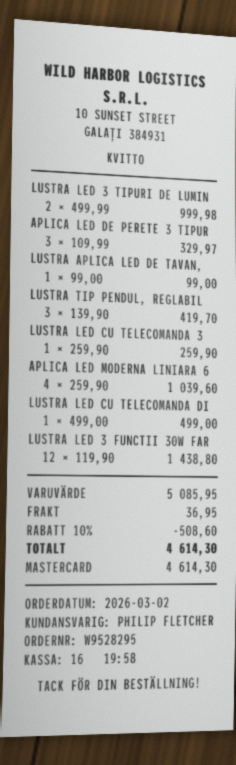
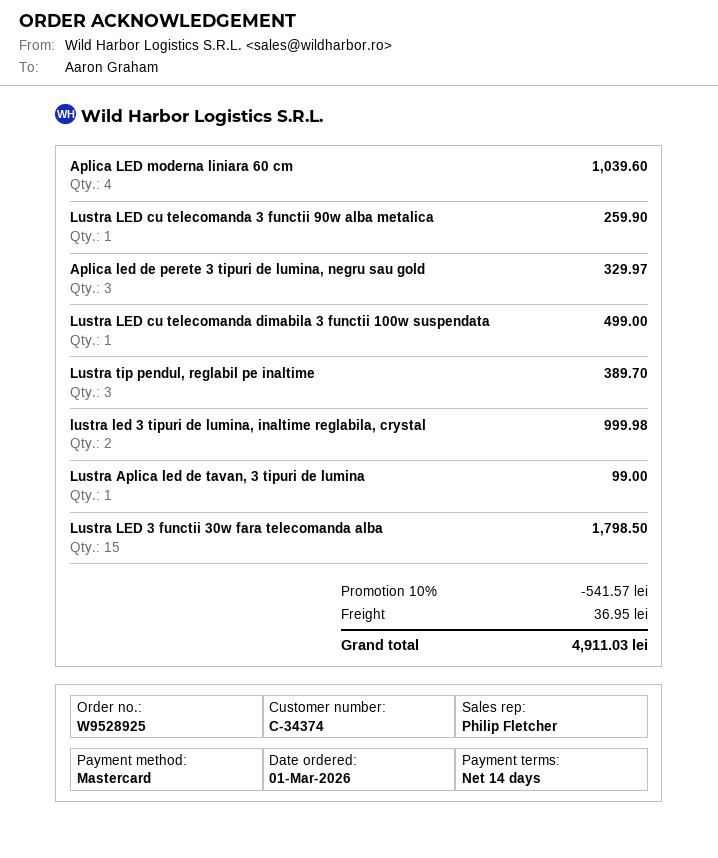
order number: W9528295 -> W9528925
order date: 2026-03-02 -> 2026-03-01
LUSTRA TIP PENDUL, REGLABIL: 3 for 419.70 -> 3 for 389.70
LUSTRA LED 3 FUNCTII 30W FAR: 12 for 1438.80 -> 15 for 1798.50
discount: 10% = 508.60 -> 10% = 541.57
total: 4614.30 -> 4911.03

